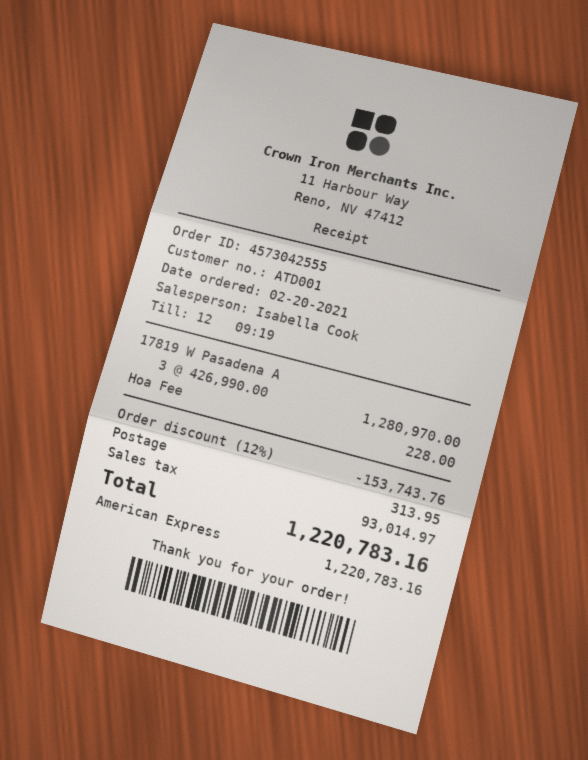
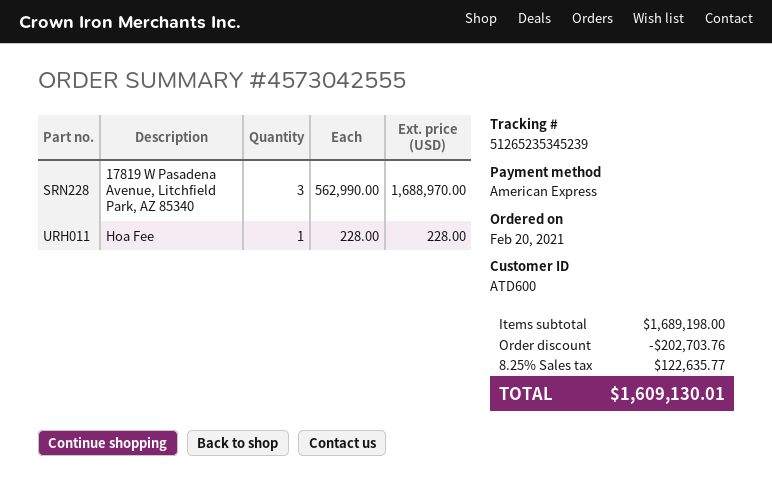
customer number: ATD001 -> ATD600
17819 W Pasadena A: 3 x 426990.00 = 1280970.00 -> 3 x 562990.00 = 1688970.00
discount: 153743.76 -> 202703.76
shipping: 313.95 -> none
tax: 93014.97 -> 122635.77
total: 1220783.16 -> 1609130.01

